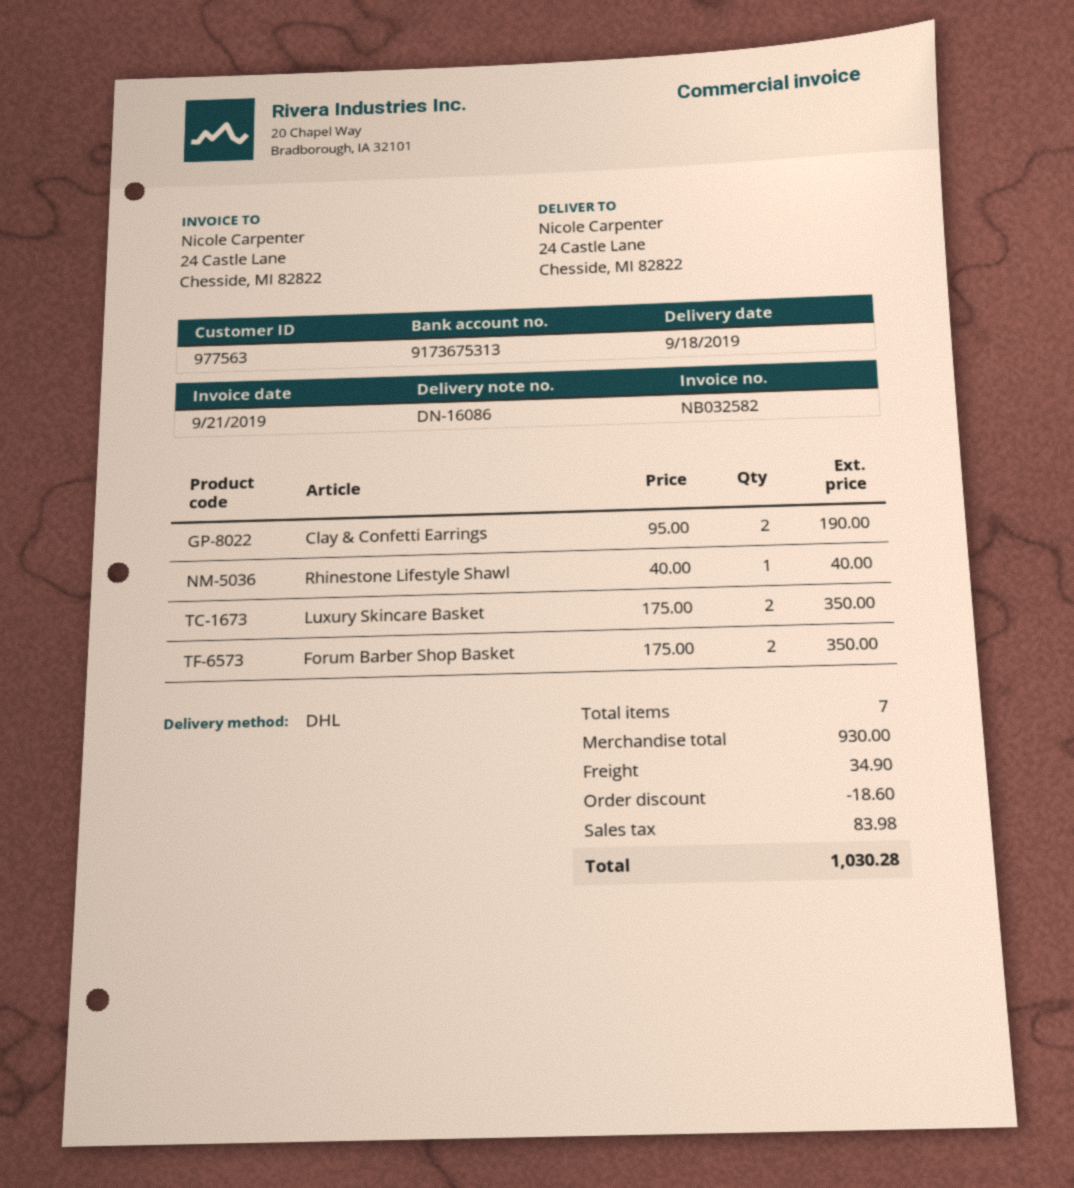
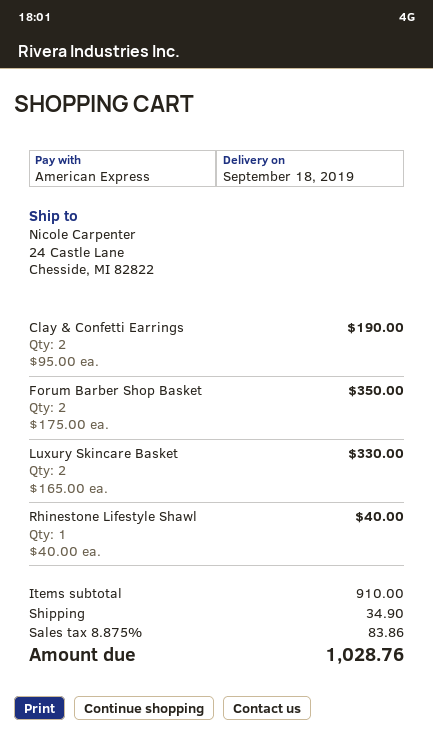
Luxury Skincare Basket: 2 x 175.00 = 350.00 -> 2 x 165.00 = 330.00
subtotal: 930.00 -> 910.00
discount: 18.60 -> none
tax: 83.98 -> 83.86
total: 1030.28 -> 1028.76

